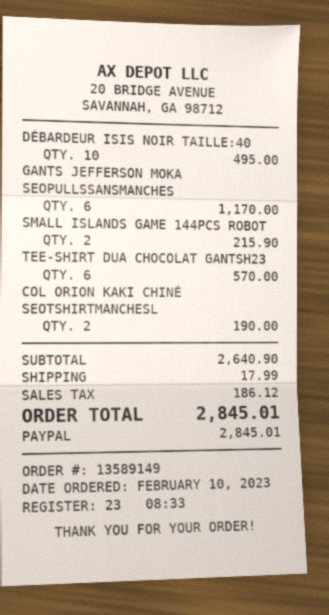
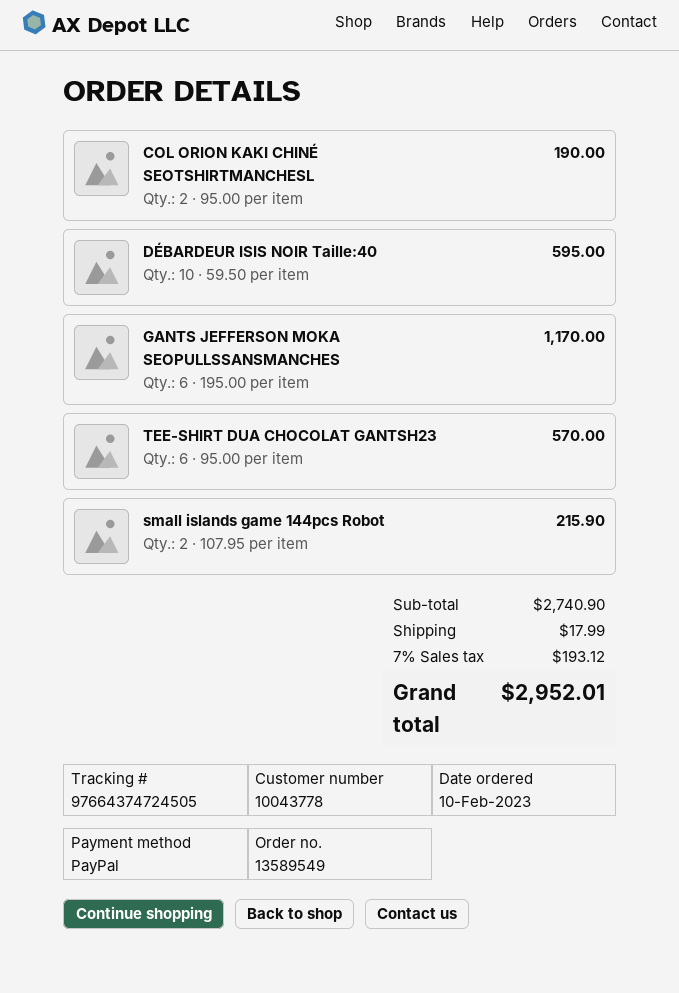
order number: 13589149 -> 13589549
DÉBARDEUR ISIS NOIR TAILLE:40: 10 for 495.00 -> 10 for 595.00
subtotal: 2640.90 -> 2740.90
tax: 186.12 -> 193.12
total: 2845.01 -> 2952.01

